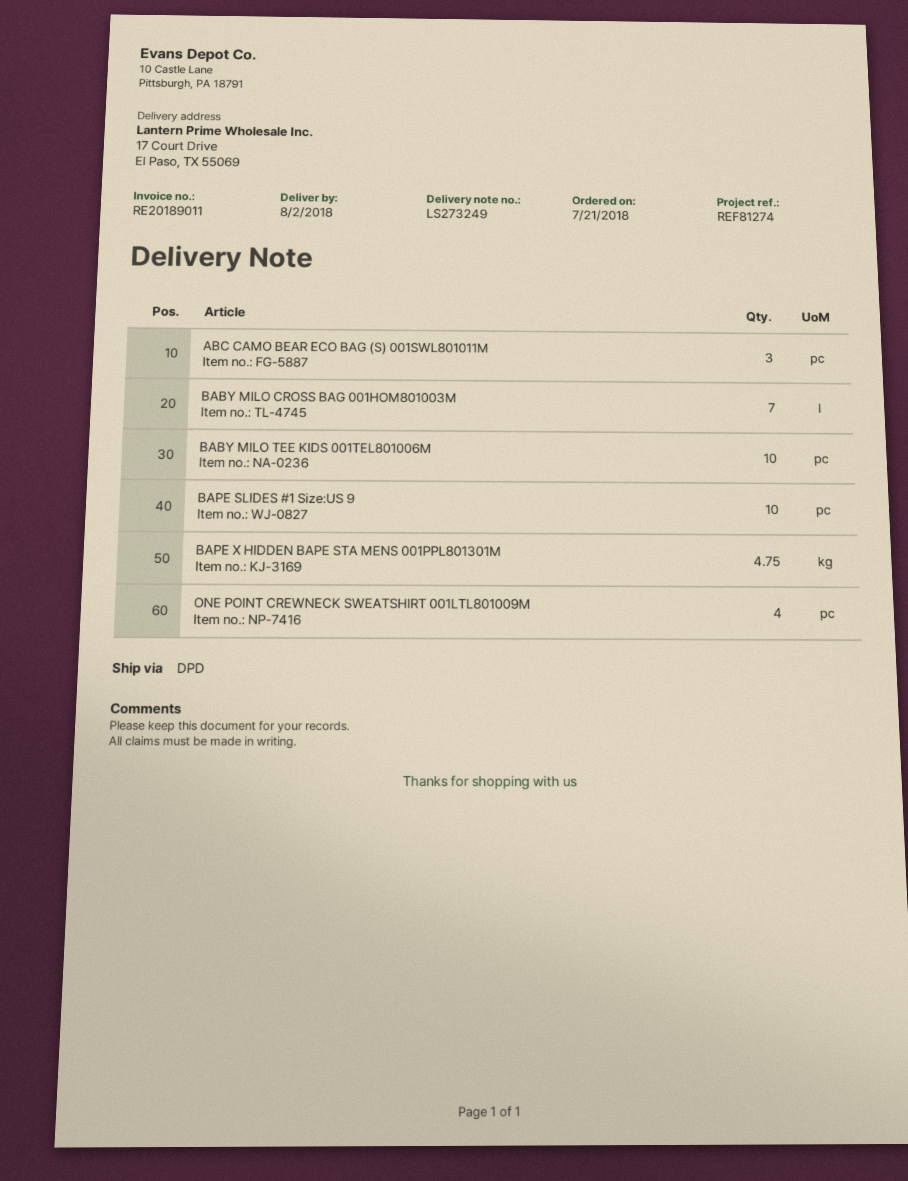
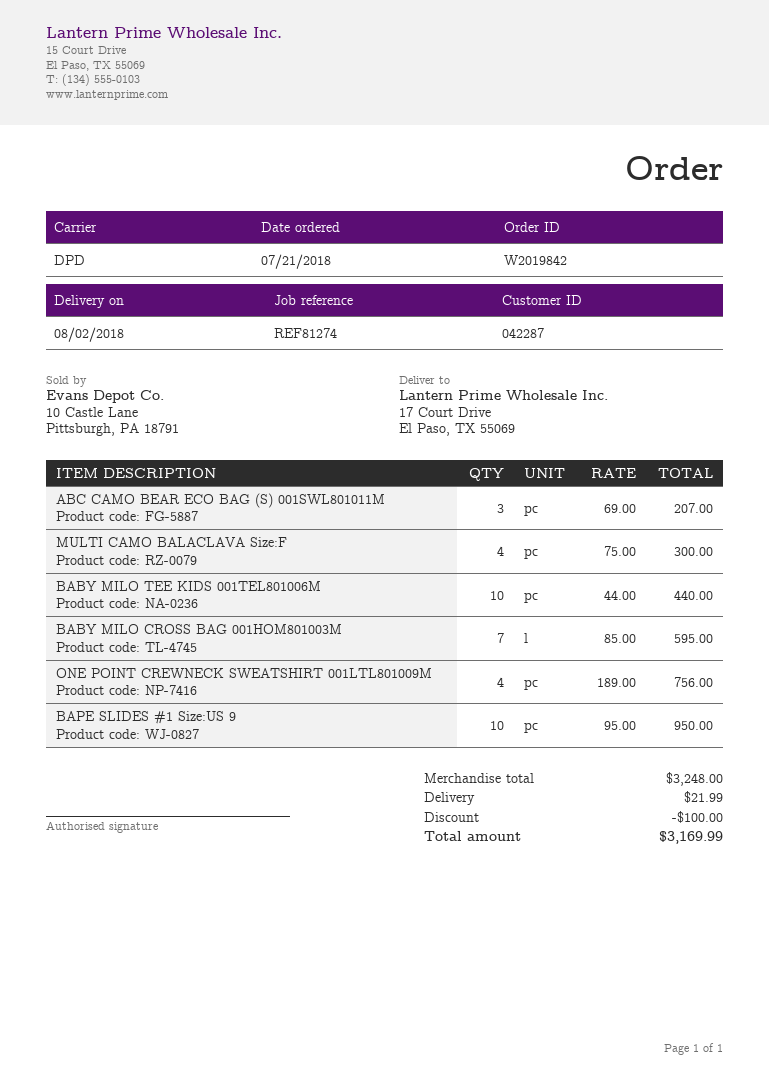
BAPE X HIDDEN BAPE STA MENS 001PPL801301M: 4.75 -> none
MULTI CAMO BALACLAVA Size:F: none -> 4

